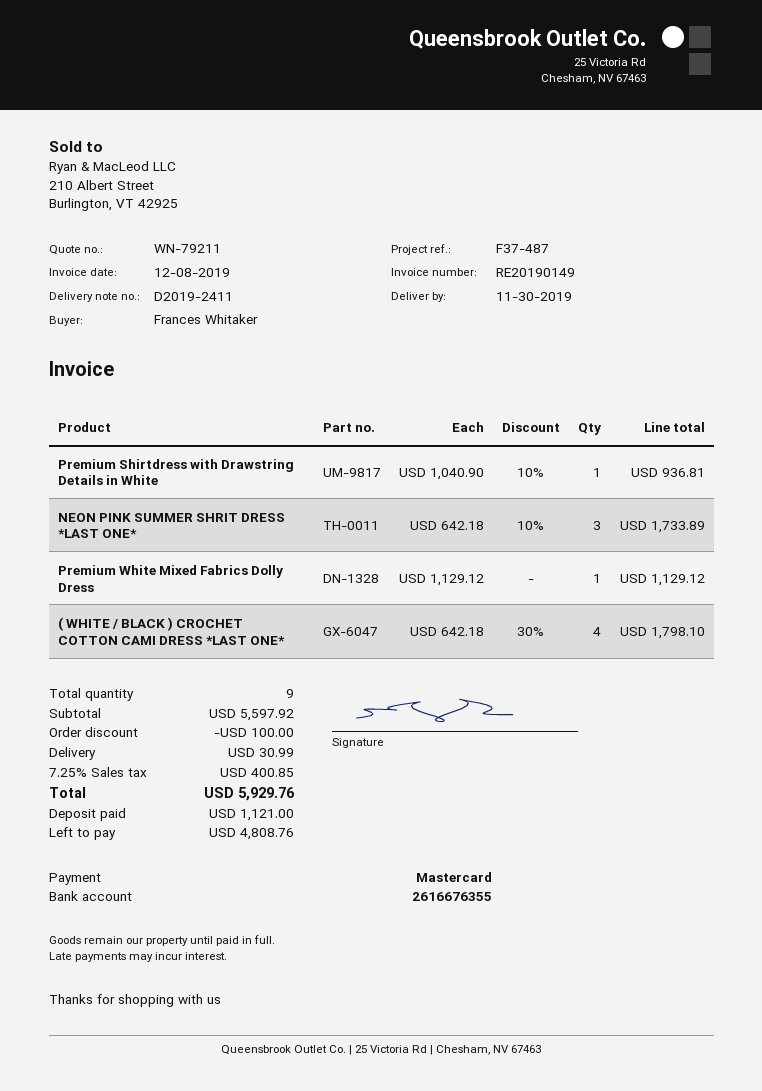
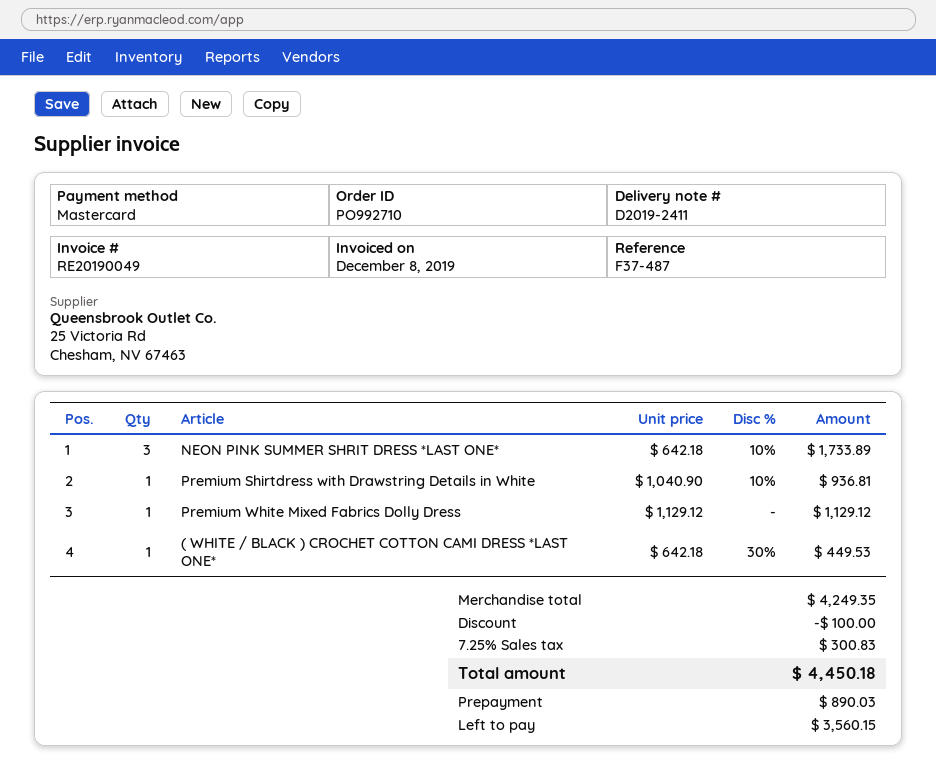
invoice number: RE20190149 -> RE20190049
( WHITE / BLACK ) CROCHET COTTON CAMI DRESS *LAST ONE*: 4 x 642.18 - 30% = 1798.10 -> 1 x 642.18 - 30% = 449.53
subtotal: 5597.92 -> 4249.35
shipping: 30.99 -> none
tax: 7.25% = 400.85 -> 7.25% = 300.83
total: 5929.76 -> 4450.18
deposit: 1121.00 -> 890.03
balance: 4808.76 -> 3560.15

